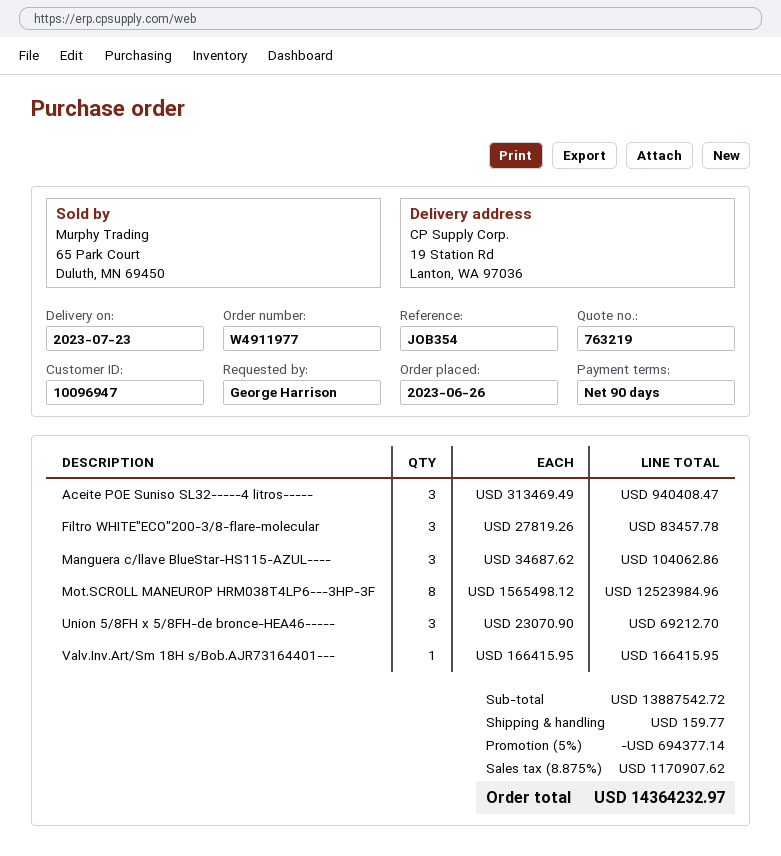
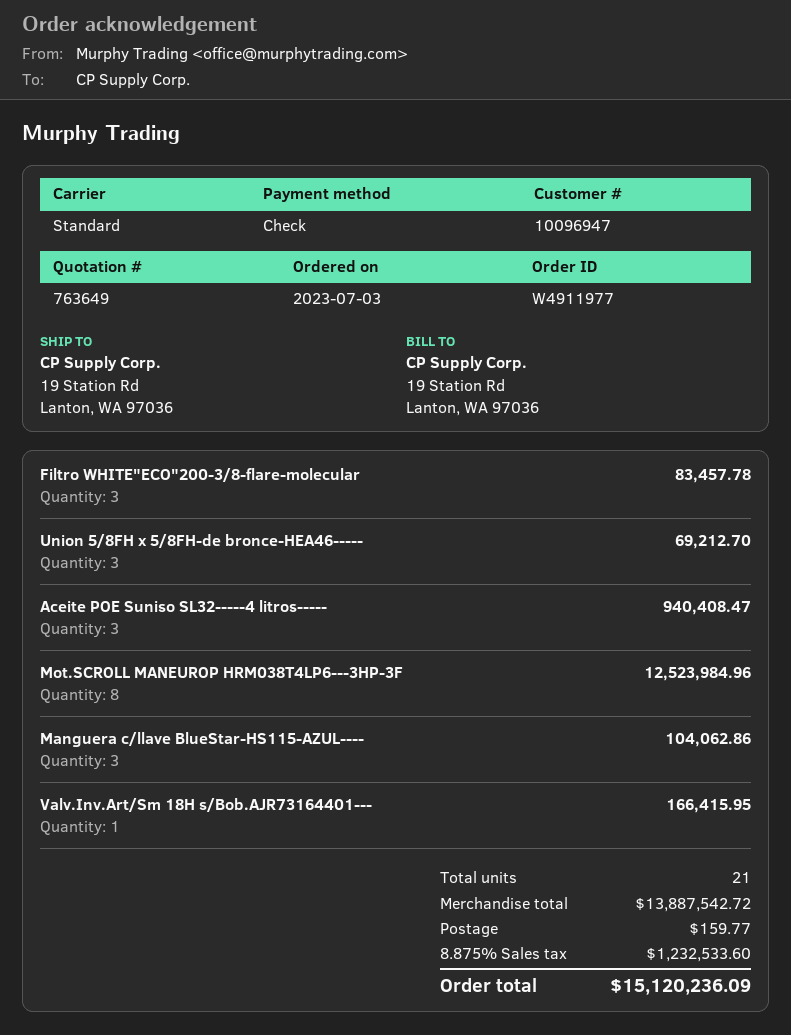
quote number: 763219 -> 763649
order date: 2023-06-26 -> 2023-07-03
discount: 5% = 694377.14 -> none
tax: 8.875% = 1170907.62 -> 8.875% = 1232533.60
total: 14364232.97 -> 15120236.09

